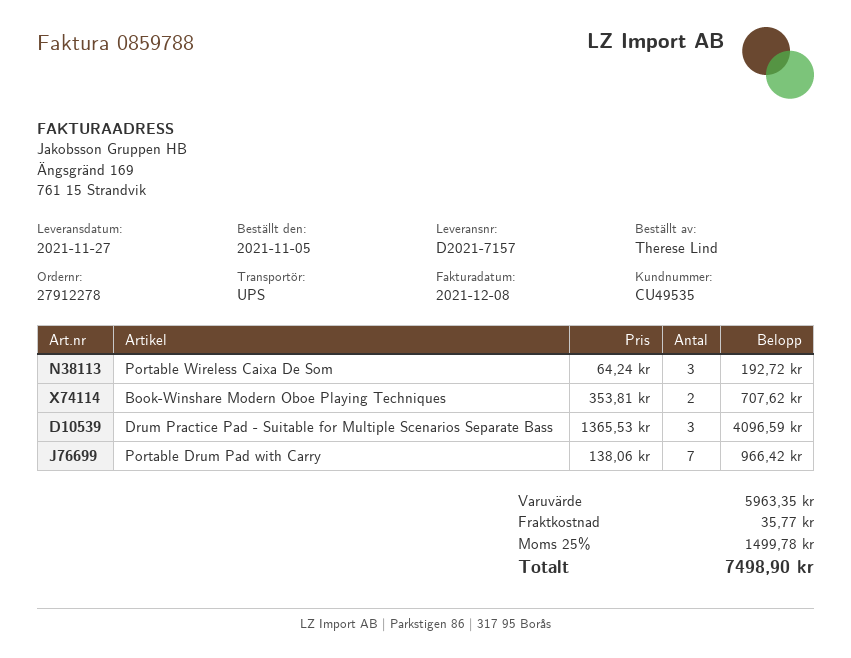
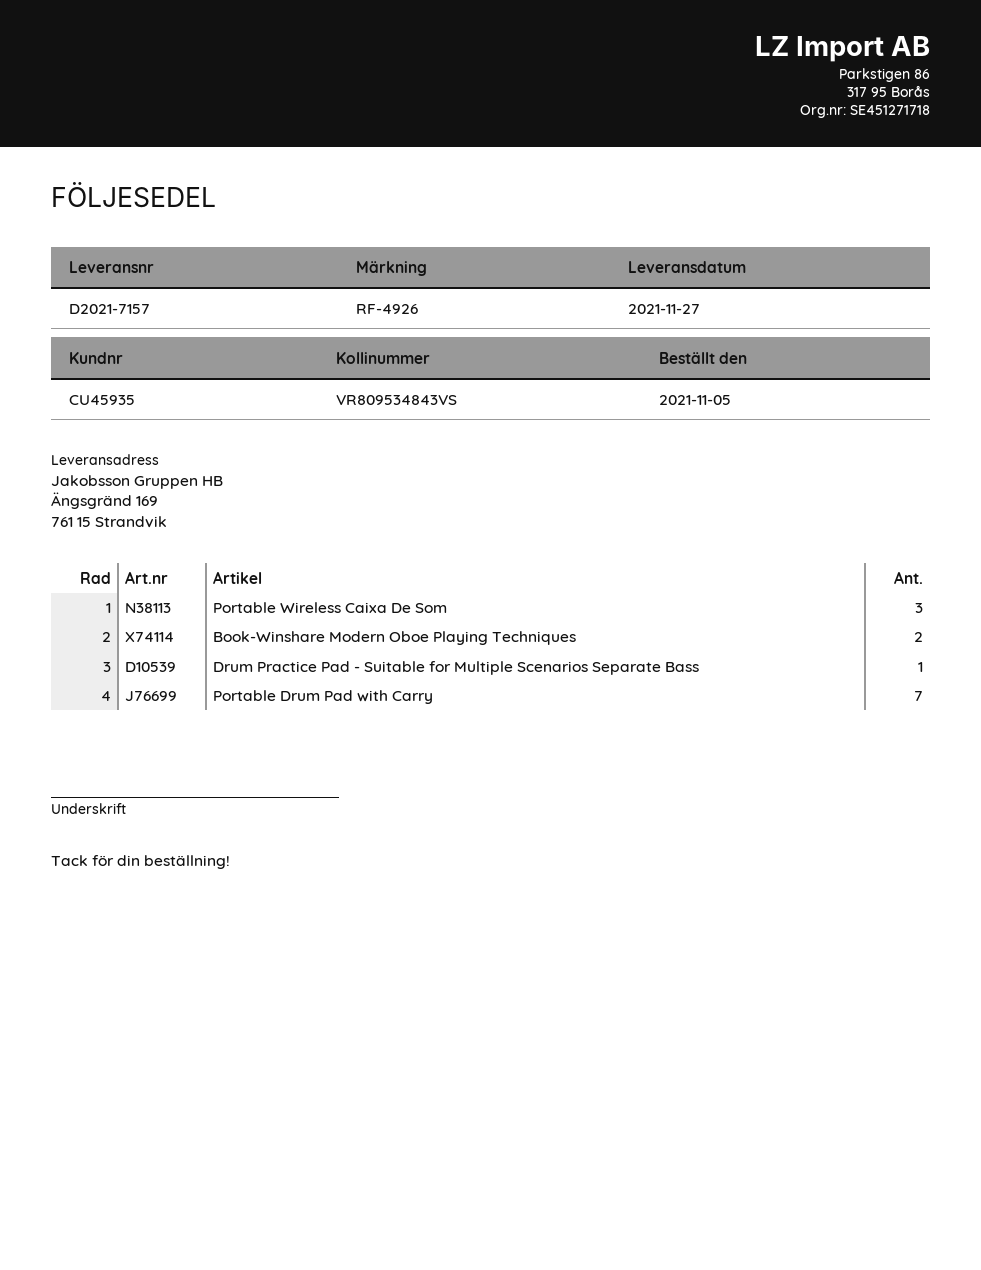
customer number: CU49535 -> CU45935
Drum Practice Pad - Suitable for Multiple Scenarios Separate Bass: 3 -> 1

